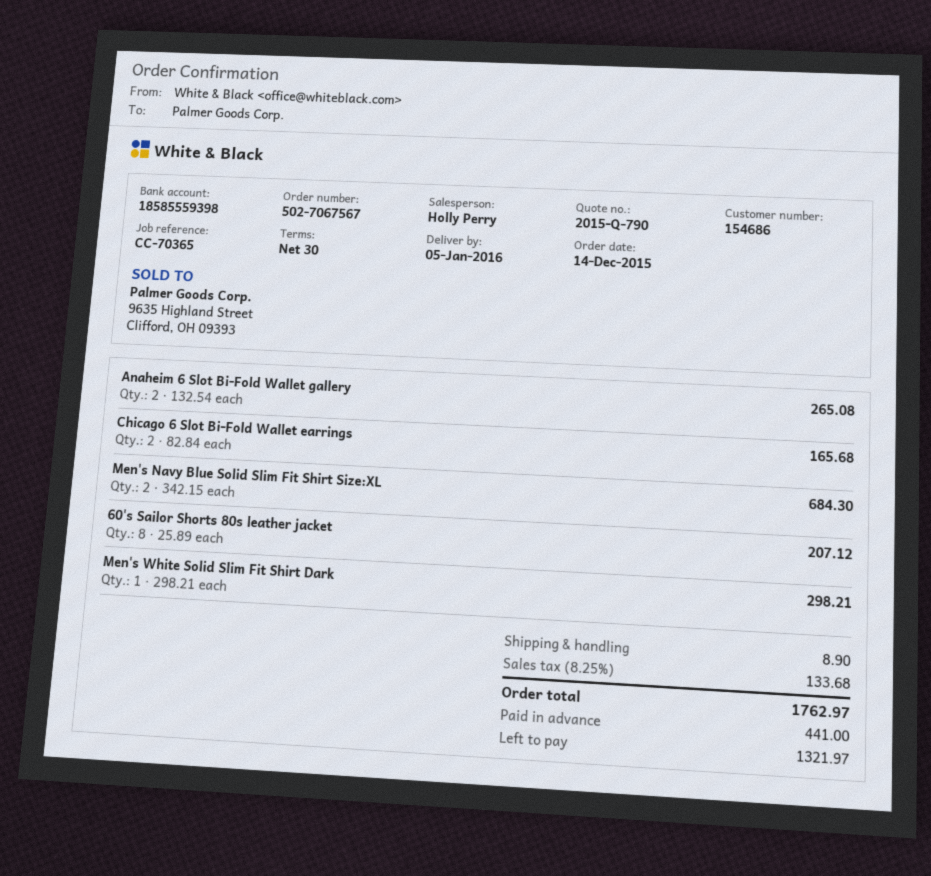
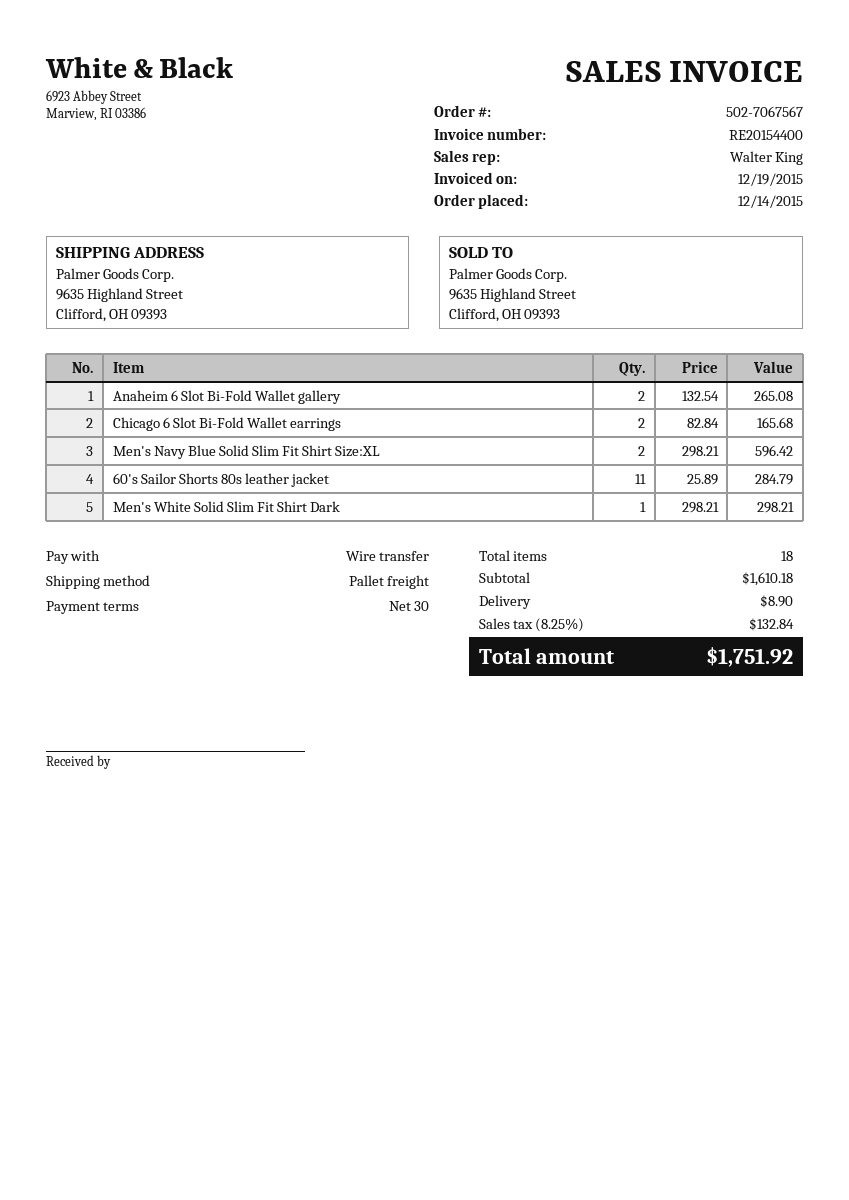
sales rep: Holly Perry -> Walter King
Men's Navy Blue Solid Slim Fit Shirt Size:XL: 2 x 342.15 = 684.30 -> 2 x 298.21 = 596.42
60's Sailor Shorts 80s leather jacket: 8 x 25.89 = 207.12 -> 11 x 25.89 = 284.79
tax: 8.25% = 133.68 -> 8.25% = 132.84
total: 1762.97 -> 1751.92

